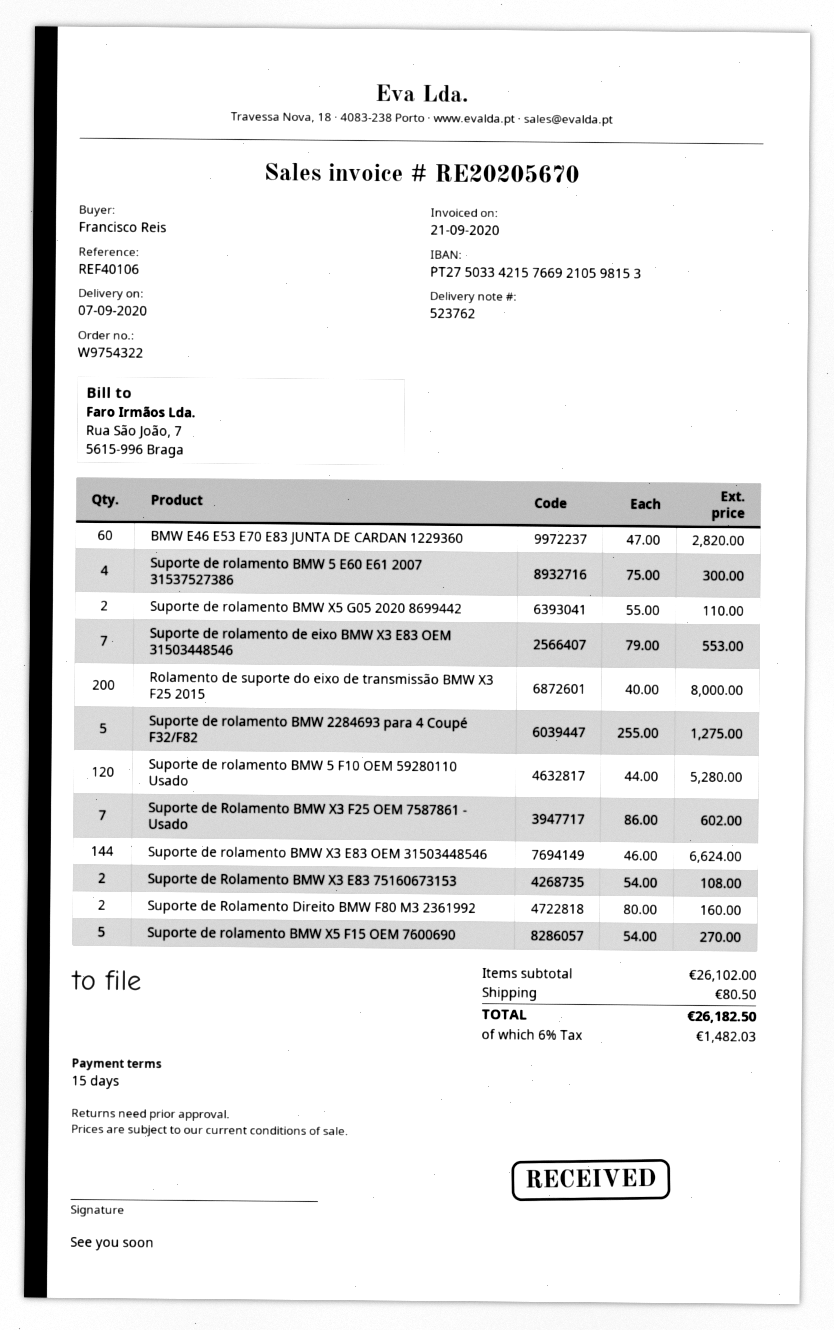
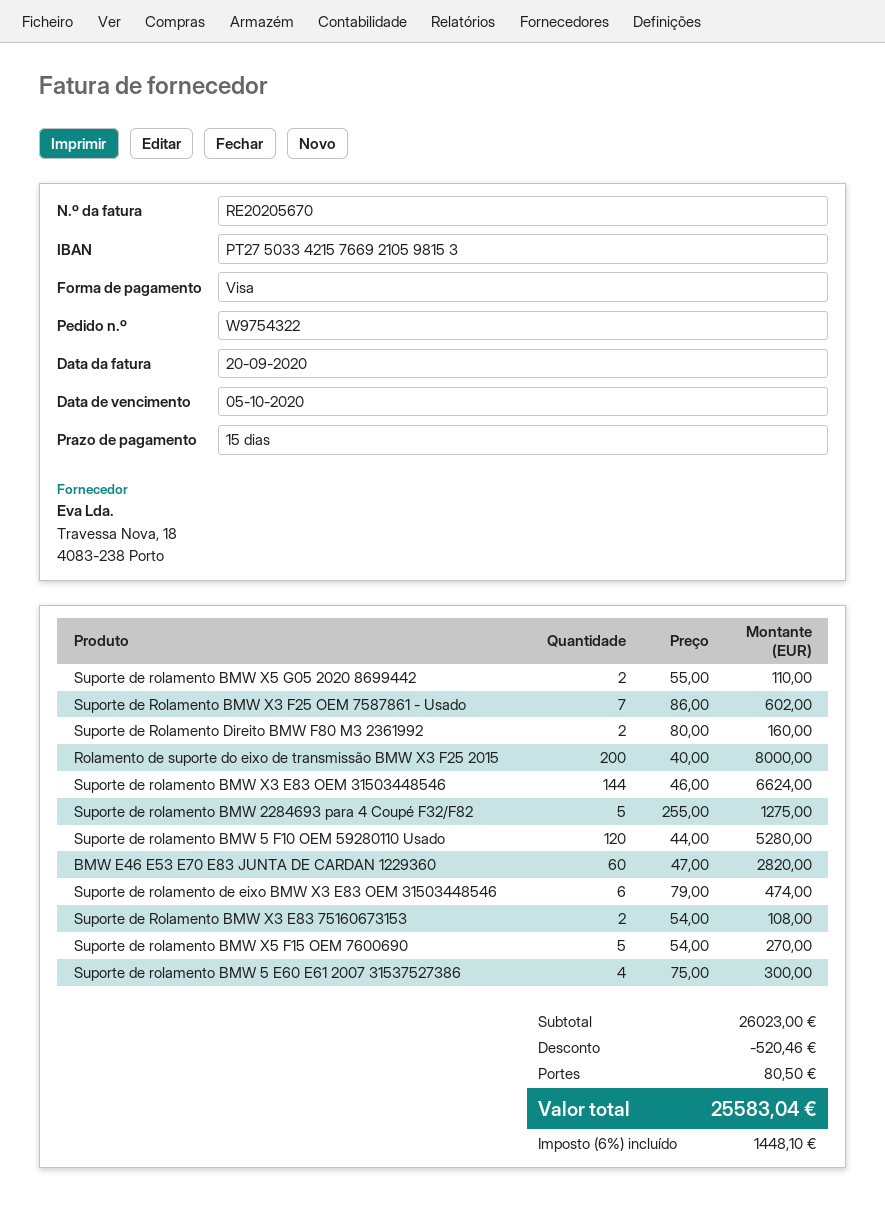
invoice date: 2020-09-21 -> 2020-09-20
Suporte de rolamento de eixo BMW X3 E83 OEM 31503448546: 7 x 79.00 = 553.00 -> 6 x 79.00 = 474.00
subtotal: 26102.00 -> 26023.00
discount: none -> 520.46
tax: 6% = 1482.03 -> 6% = 1448.10
total: 26182.50 -> 25583.04

